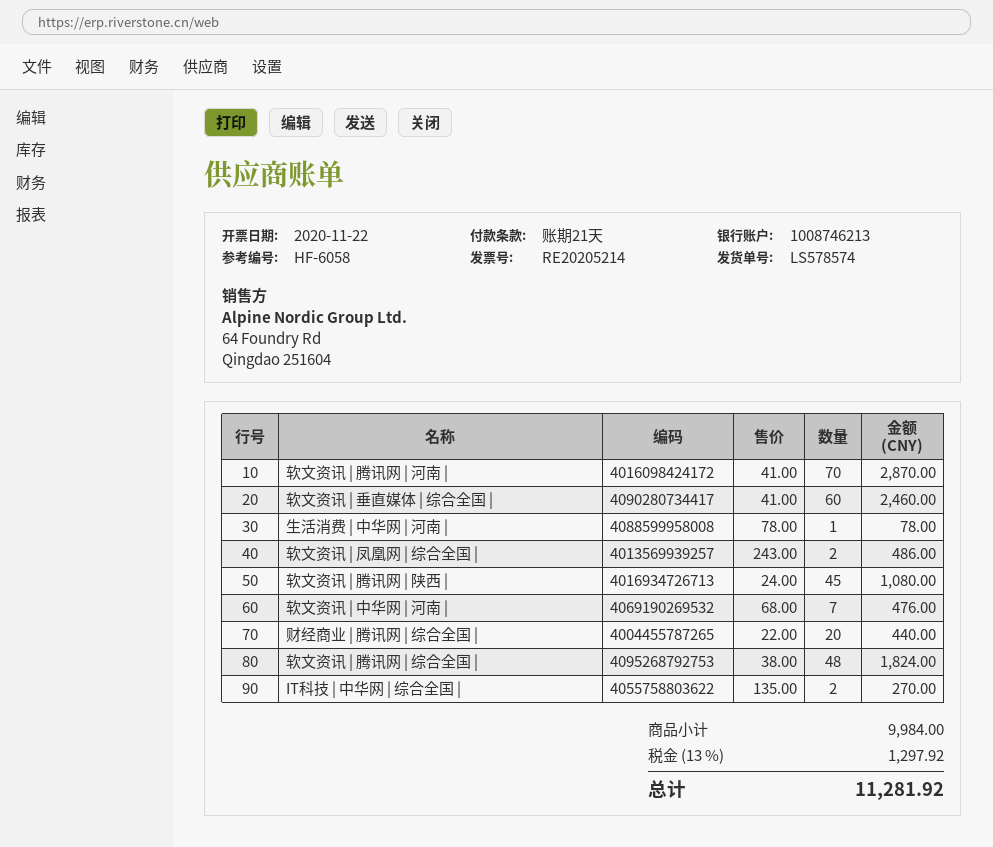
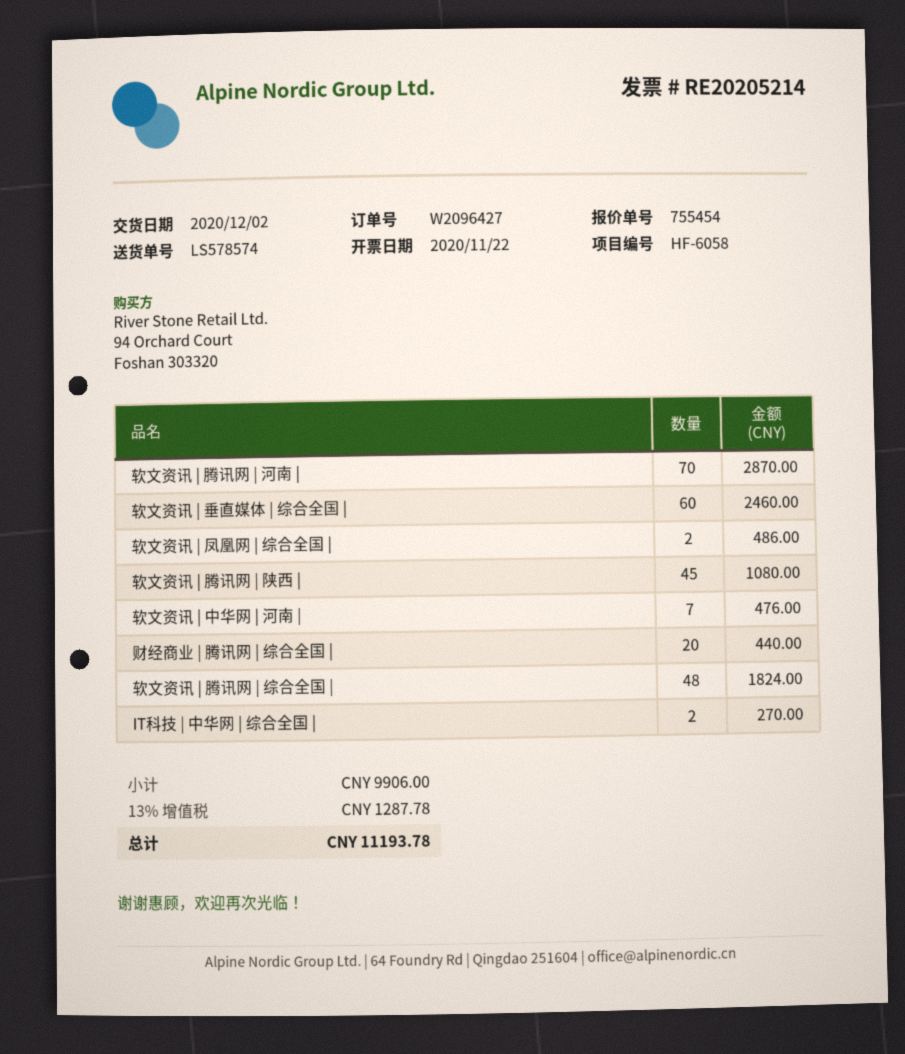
生活消费 | 中华网 | 河南 |: 1 for 78.00 -> none
subtotal: 9984.00 -> 9906.00
tax: 13% = 1297.92 -> 13% = 1287.78
total: 11281.92 -> 11193.78

